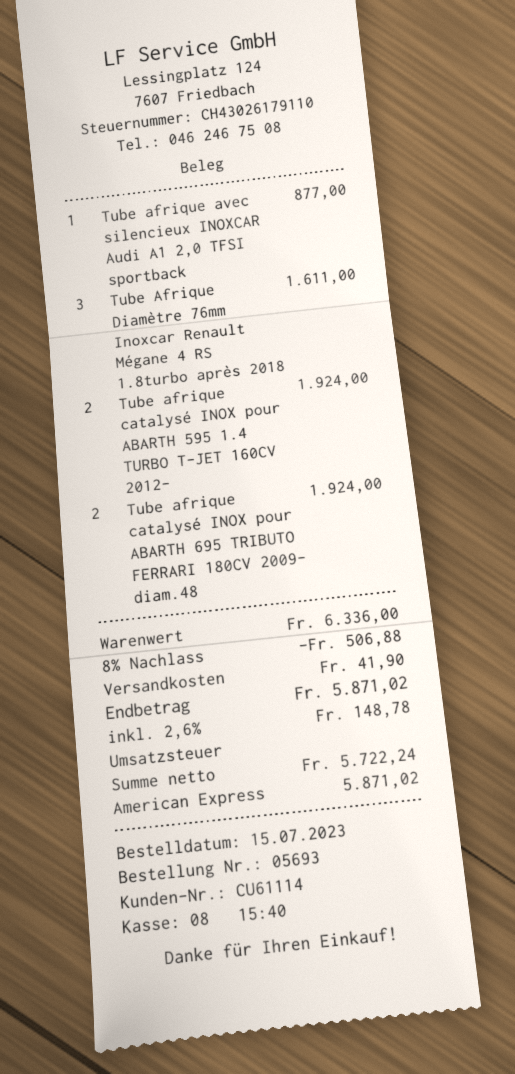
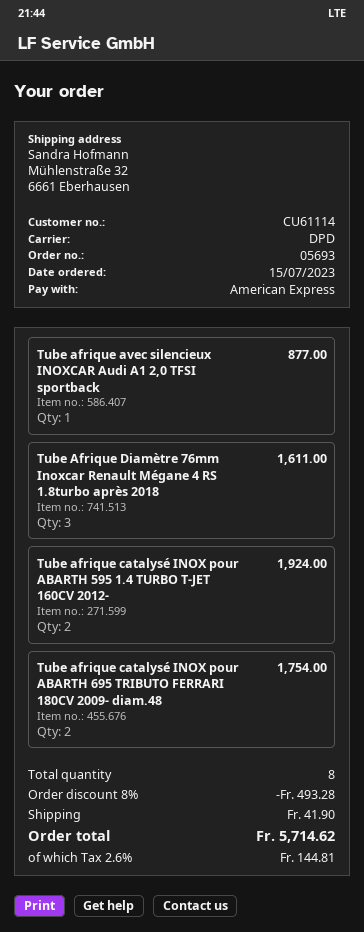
Tube afrique catalysé INOX pour ABARTH 695 TRIBUTO FERRARI 180CV 2009- diam.48: 2 for 1924.00 -> 2 for 1754.00
discount: 8% = 506.88 -> 8% = 493.28
tax: 2.6% = 148.78 -> 2.6% = 144.81
total: 5871.02 -> 5714.62

